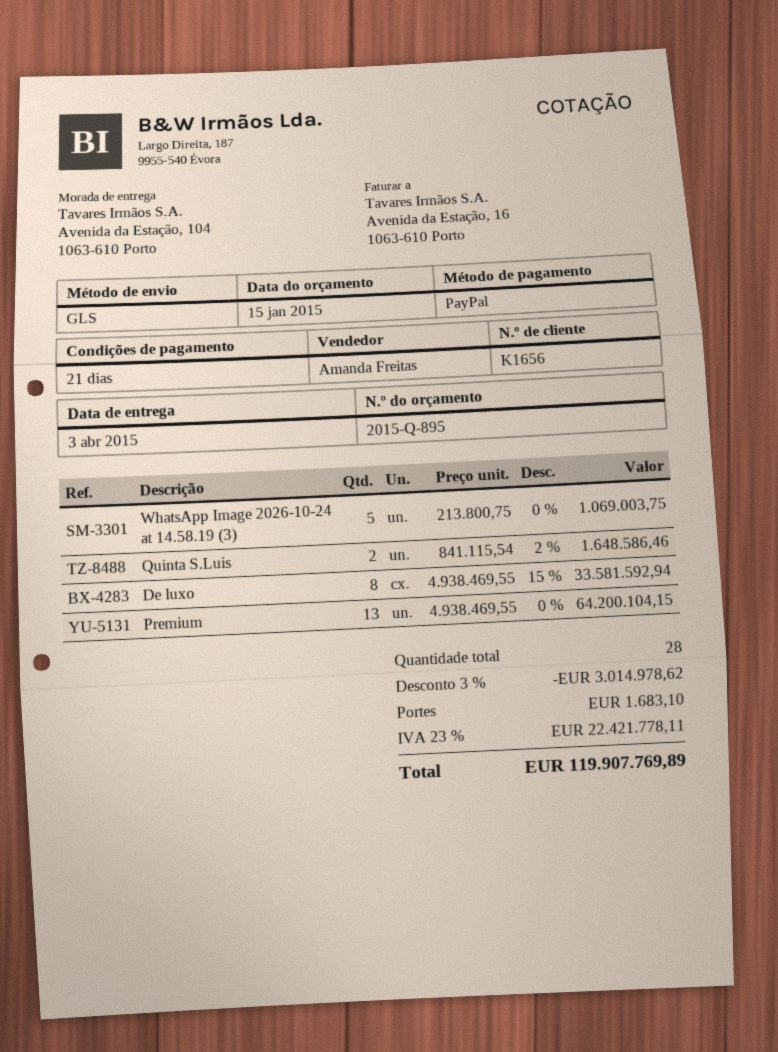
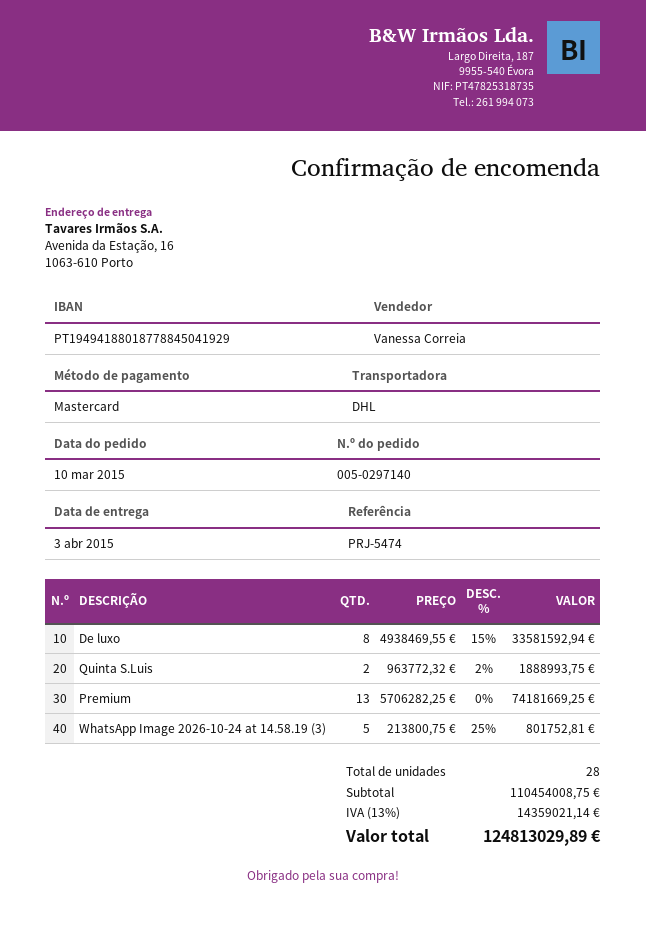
sales rep: Amanda Freitas -> Vanessa Correia
payment method: PayPal -> Mastercard
shipping method: GLS -> DHL
ship to: Avenida da Estação, 104, 1063-610 Porto -> Avenida da Estação, 16, 1063-610 Porto
WhatsApp Image 2026-10-24 at 14.58.19 (3): 5 x 213800.75 = 1069003.75 -> 5 x 213800.75 - 25% = 801752.81
Quinta S.Luis: 2 x 841115.54 - 2% = 1648586.46 -> 2 x 963772.32 - 2% = 1888993.75
Premium: 13 x 4938469.55 = 64200104.15 -> 13 x 5706282.25 = 74181669.25
discount: 3% = 3014978.62 -> none
shipping: 1683.10 -> none
tax: 23% = 22421778.11 -> 13% = 14359021.14
total: 119907769.89 -> 124813029.89

